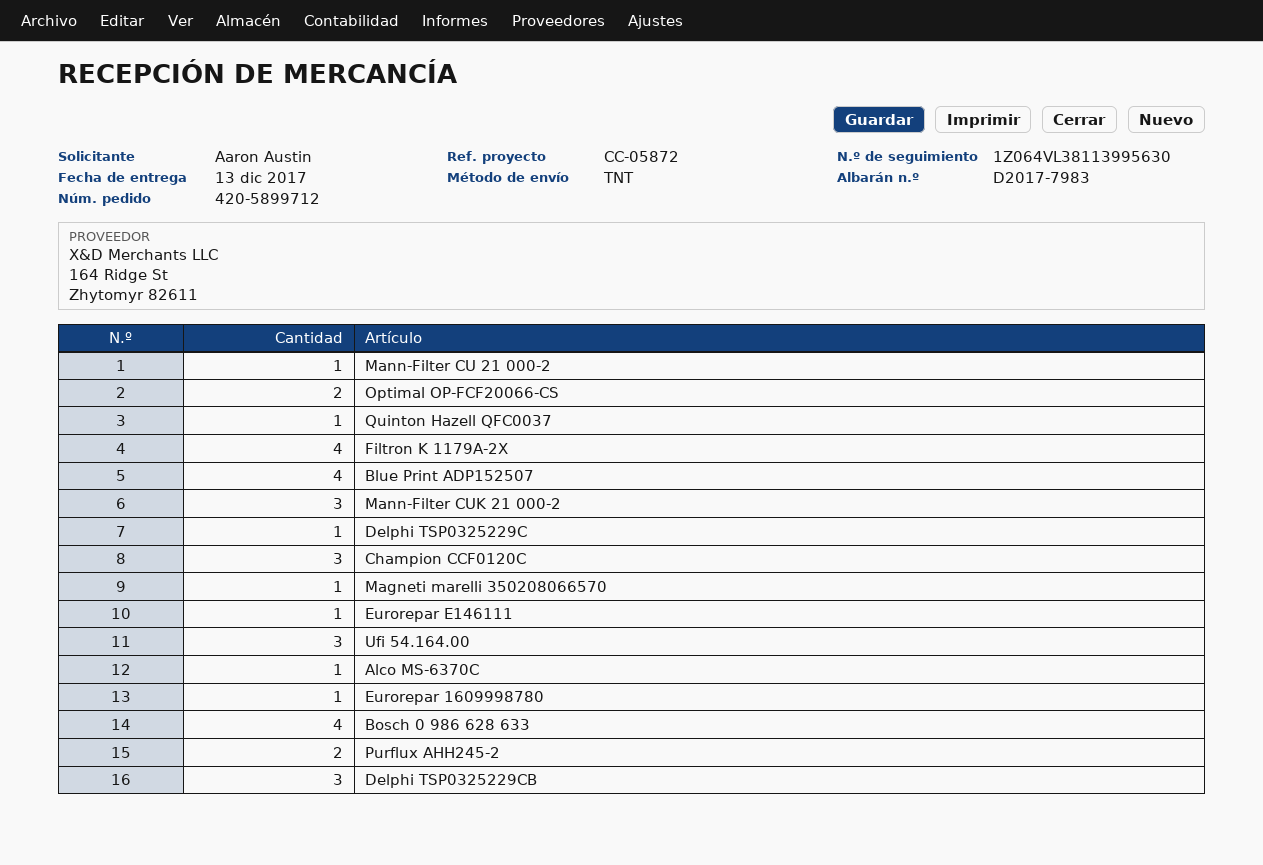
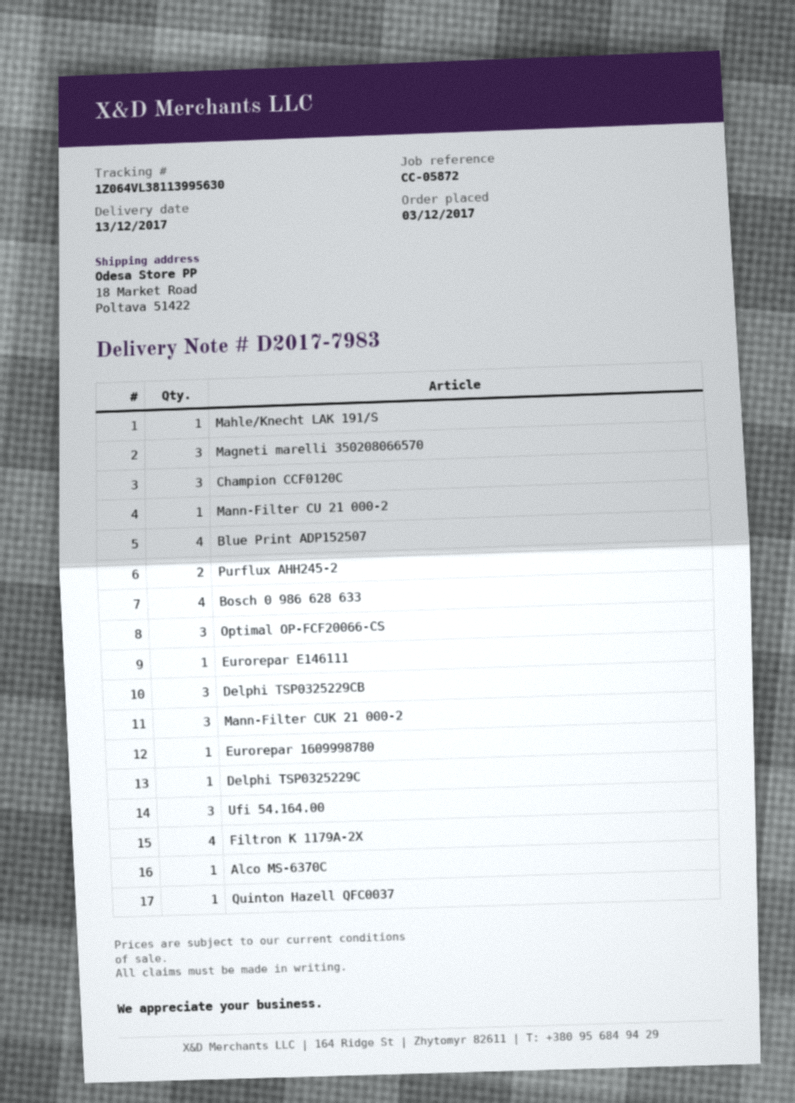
Optimal OP-FCF20066-CS: 2 -> 3
Magneti marelli 350208066570: 1 -> 3
Mahle/Knecht LAK 191/S: none -> 1

